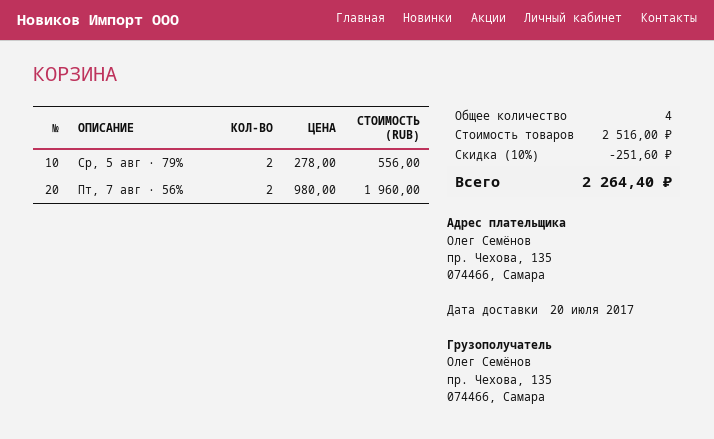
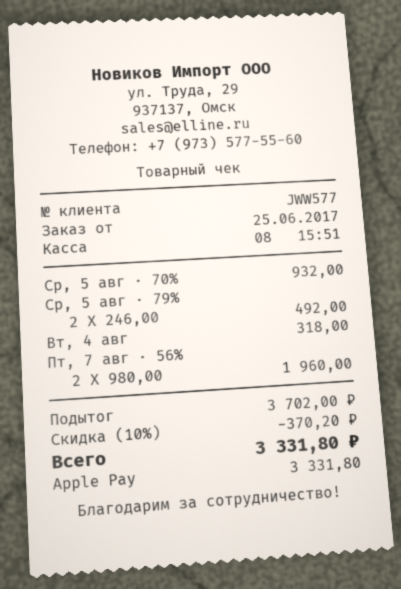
Ср, 5 авг · 79%: 2 x 278.00 = 556.00 -> 2 x 246.00 = 492.00
Ср, 5 авг · 70%: none -> 1 x 932.00 = 932.00
Вт, 4 авг: none -> 1 x 318.00 = 318.00
subtotal: 2516.00 -> 3702.00
discount: 10% = 251.60 -> 10% = 370.20
total: 2264.40 -> 3331.80

